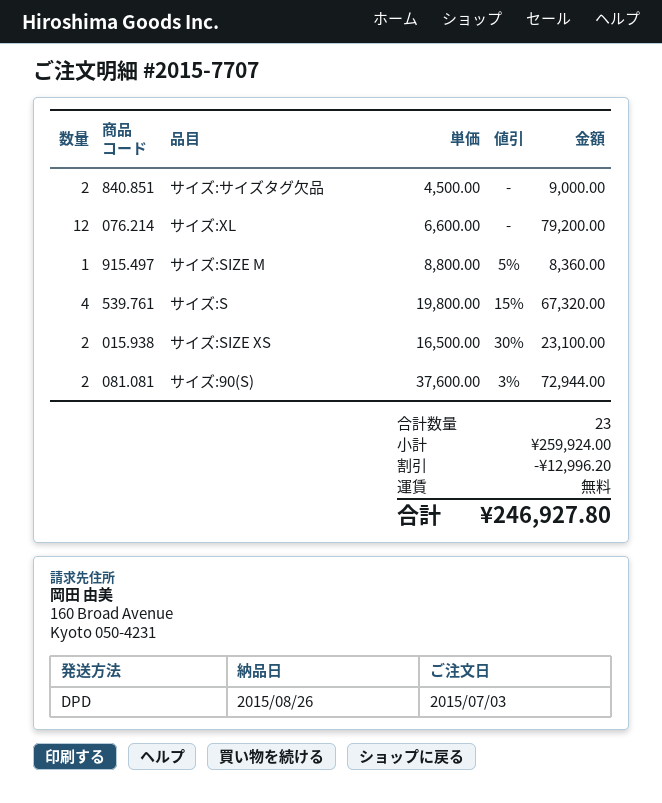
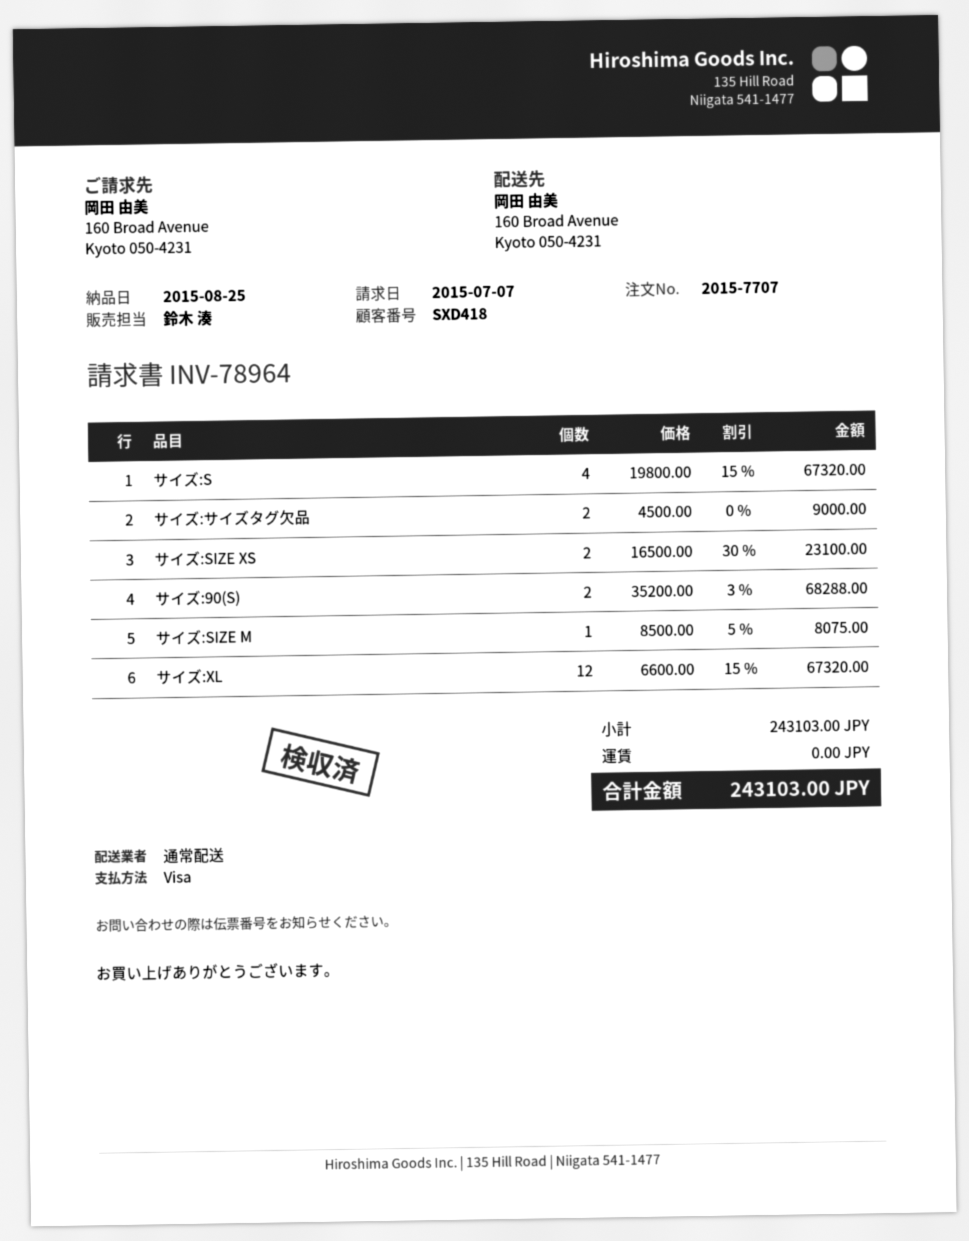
delivery date: 2015-08-26 -> 2015-08-25
shipping method: DPD -> standard
サイズ:XL: 12 x 6600.00 = 79200.00 -> 12 x 6600.00 - 15% = 67320.00
サイズ:SIZE M: 1 x 8800.00 - 5% = 8360.00 -> 1 x 8500.00 - 5% = 8075.00
サイズ:90(S): 2 x 37600.00 - 3% = 72944.00 -> 2 x 35200.00 - 3% = 68288.00
subtotal: 259924.00 -> 243103.00
discount: 12996.20 -> none
total: 246927.80 -> 243103.00

